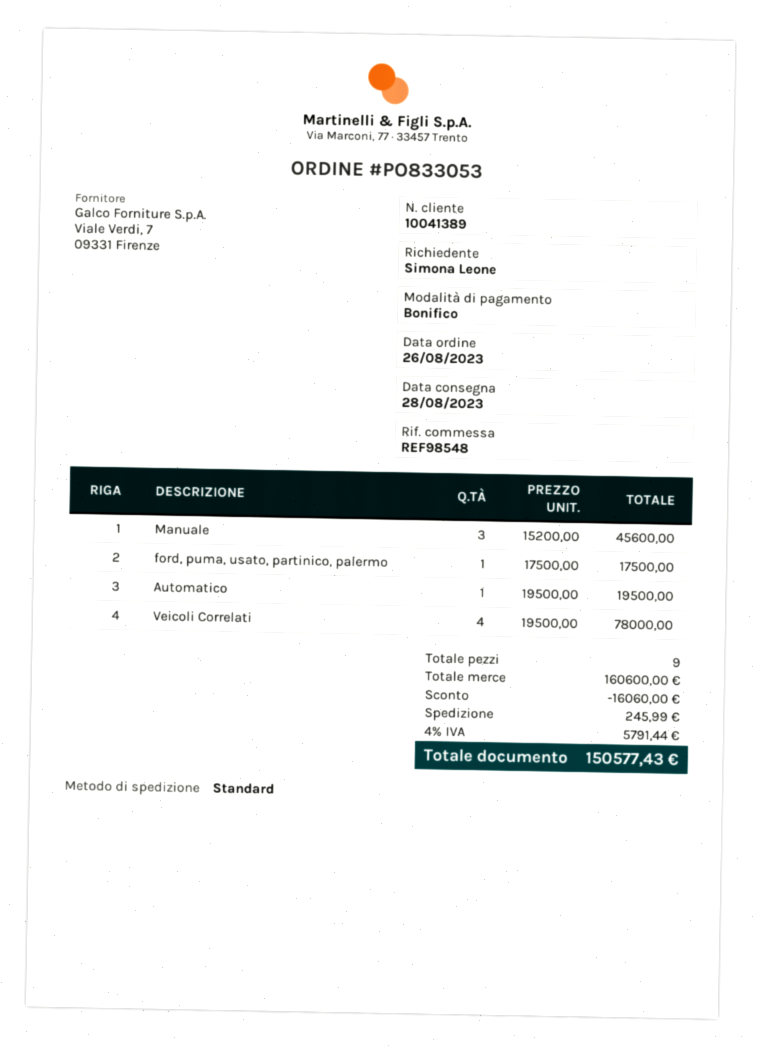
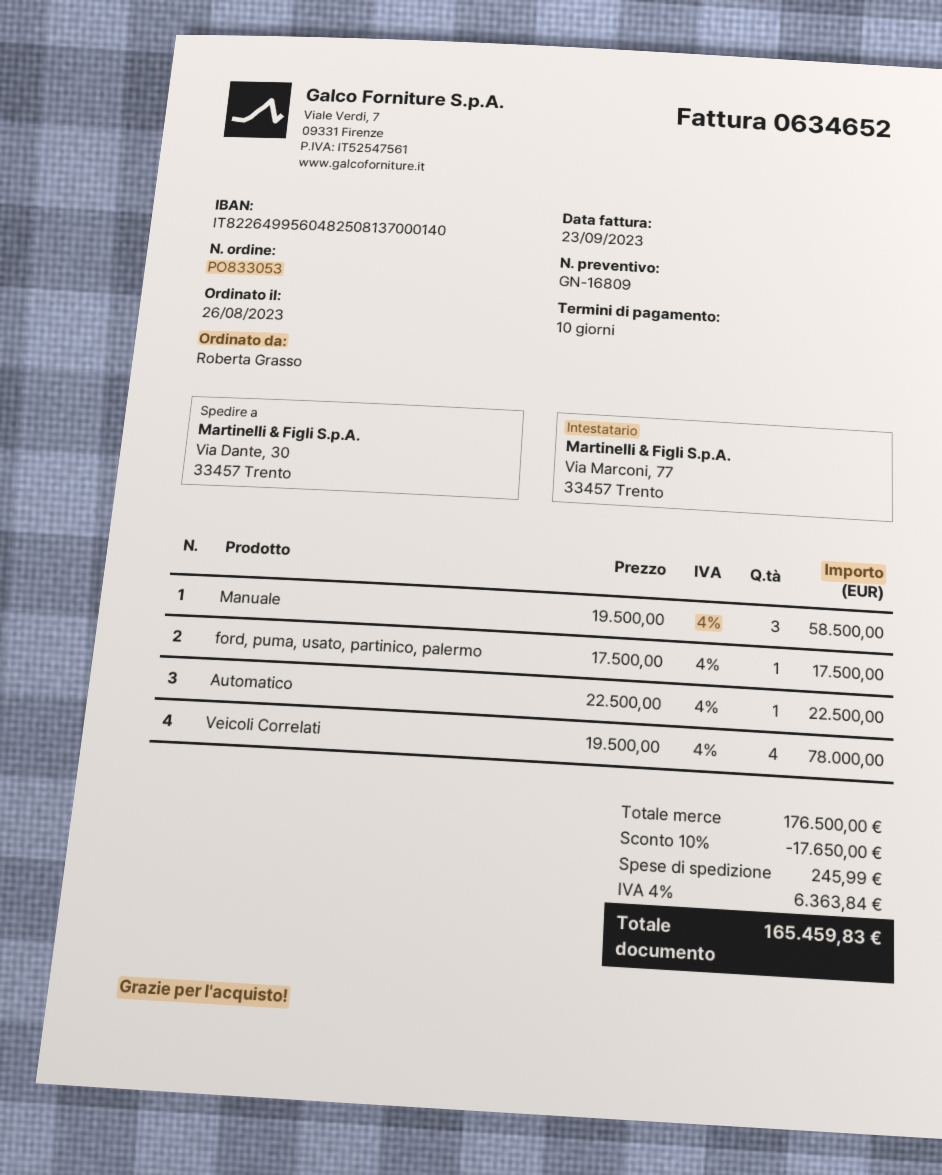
ordered by: Simona Leone -> Roberta Grasso
Manuale: 3 x 15200.00 = 45600.00 -> 3 x 19500.00 = 58500.00
Automatico: 1 x 19500.00 = 19500.00 -> 1 x 22500.00 = 22500.00
subtotal: 160600.00 -> 176500.00
discount: 16060.00 -> 17650.00
tax: 4% = 5791.44 -> 4% = 6363.84
total: 150577.43 -> 165459.83

